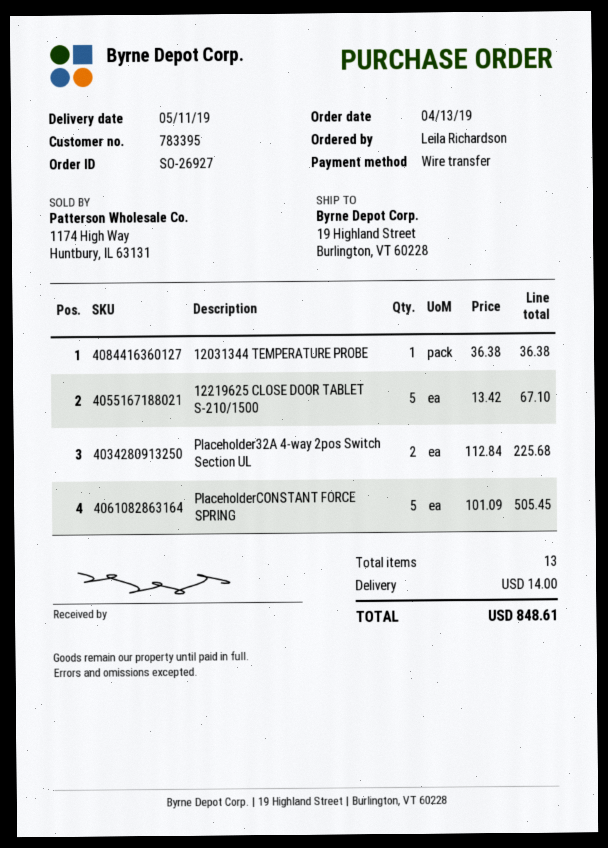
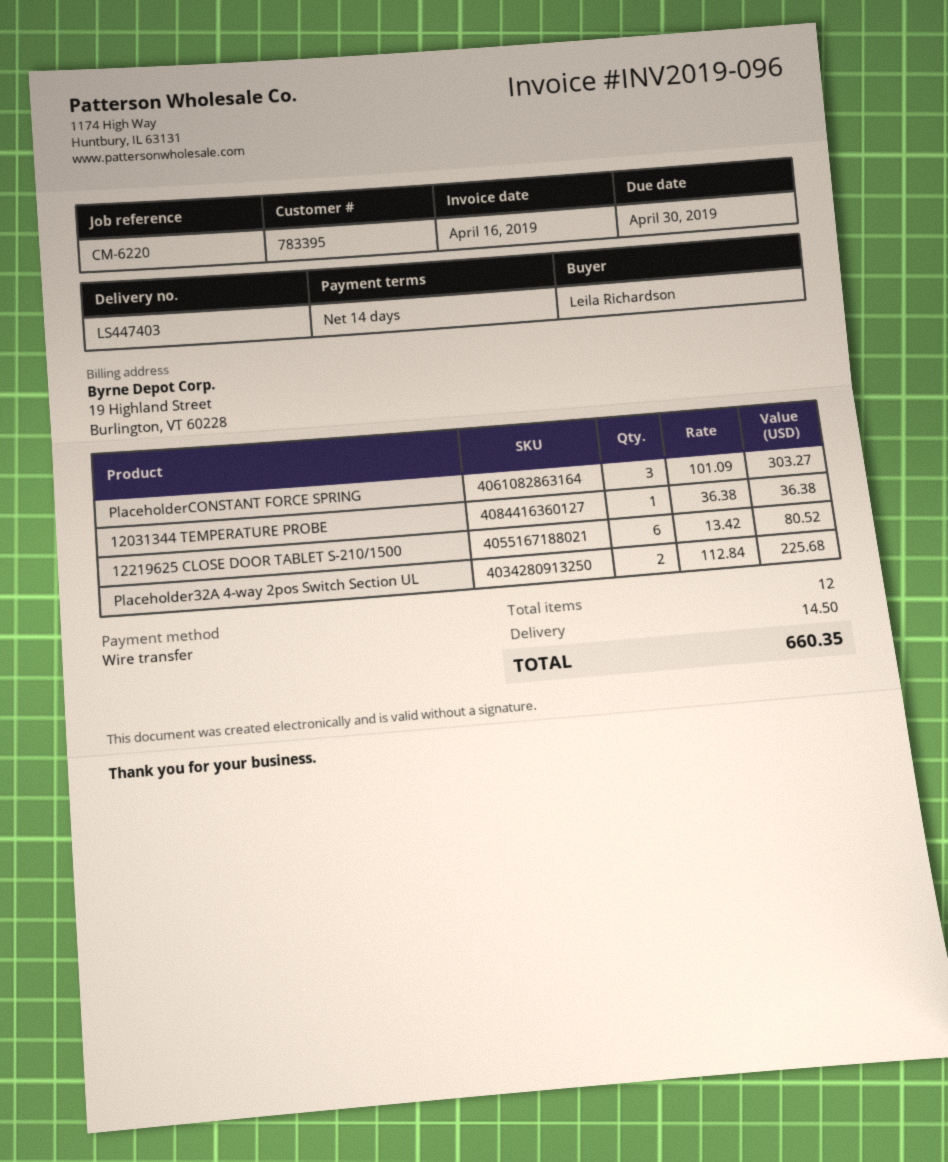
12219625 CLOSE DOOR TABLET S-210/1500: 5 x 13.42 = 67.10 -> 6 x 13.42 = 80.52
PlaceholderCONSTANT FORCE SPRING: 5 x 101.09 = 505.45 -> 3 x 101.09 = 303.27
total quantity: 13 -> 12
shipping: 14.00 -> 14.50
total: 848.61 -> 660.35

